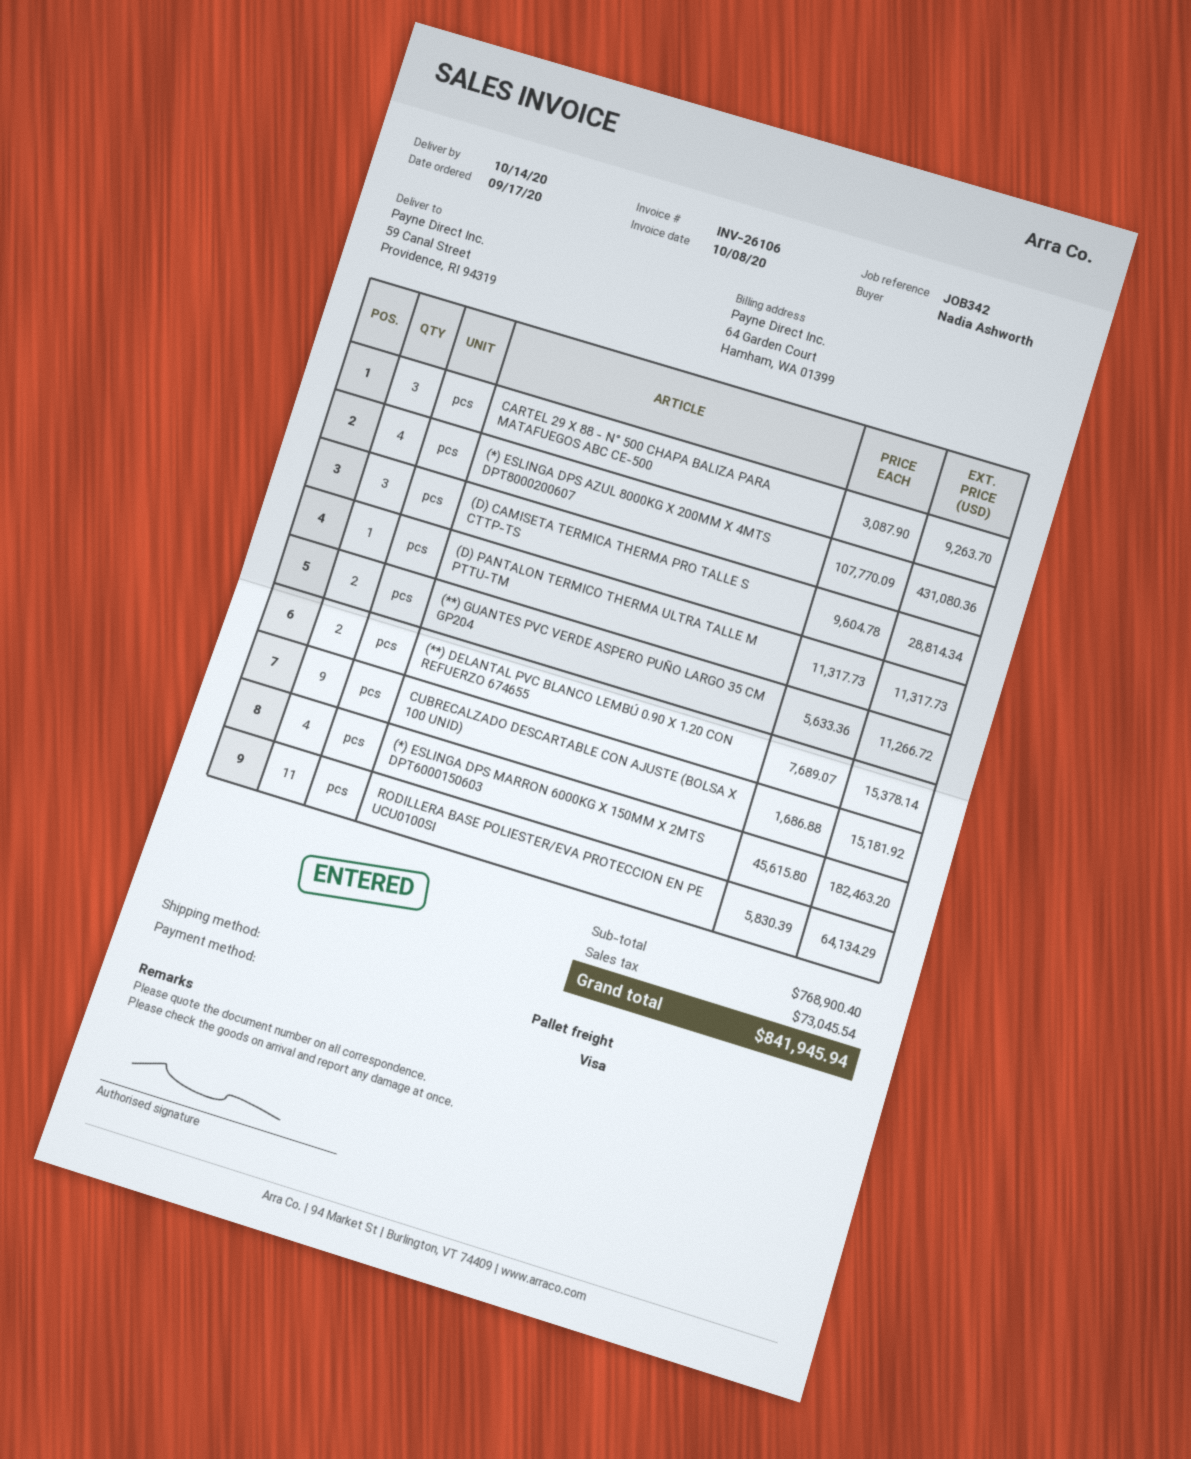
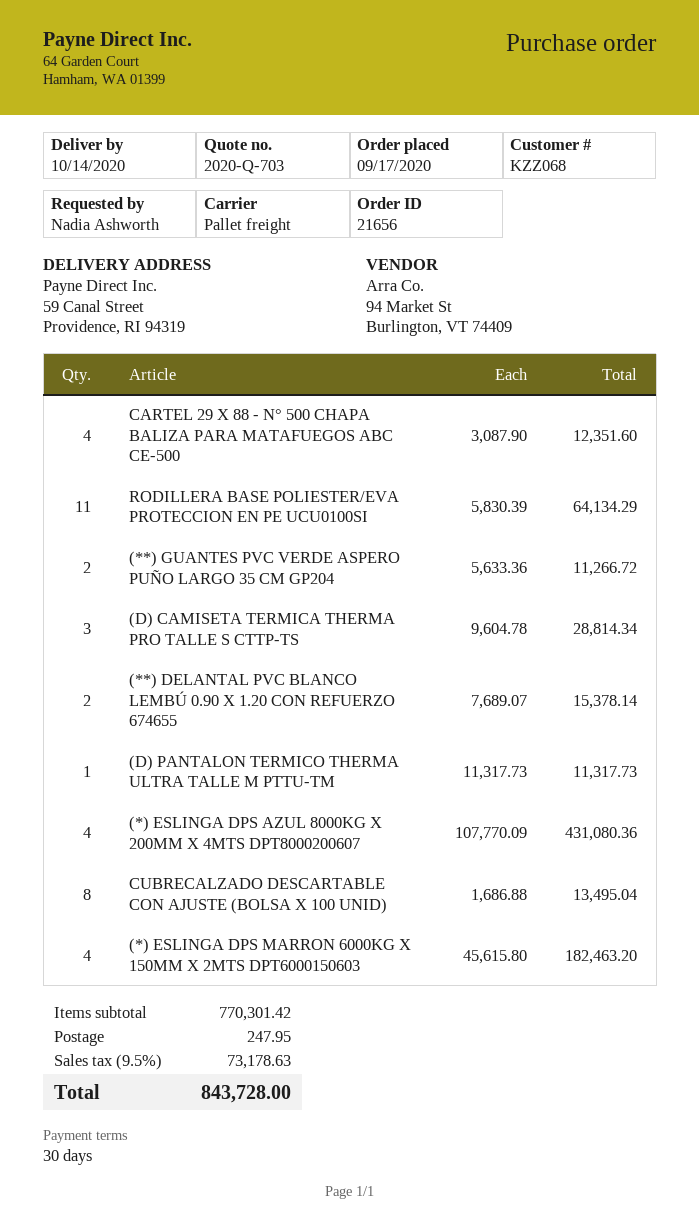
CARTEL 29 X 88 - N° 500 CHAPA BALIZA PARA MATAFUEGOS ABC CE-500: 3 x 3087.90 = 9263.70 -> 4 x 3087.90 = 12351.60
CUBRECALZADO DESCARTABLE CON AJUSTE (BOLSA X 100 UNID): 9 x 1686.88 = 15181.92 -> 8 x 1686.88 = 13495.04
subtotal: 768900.40 -> 770301.42
shipping: none -> 247.95
tax: 73045.54 -> 73178.63
total: 841945.94 -> 843728.00

